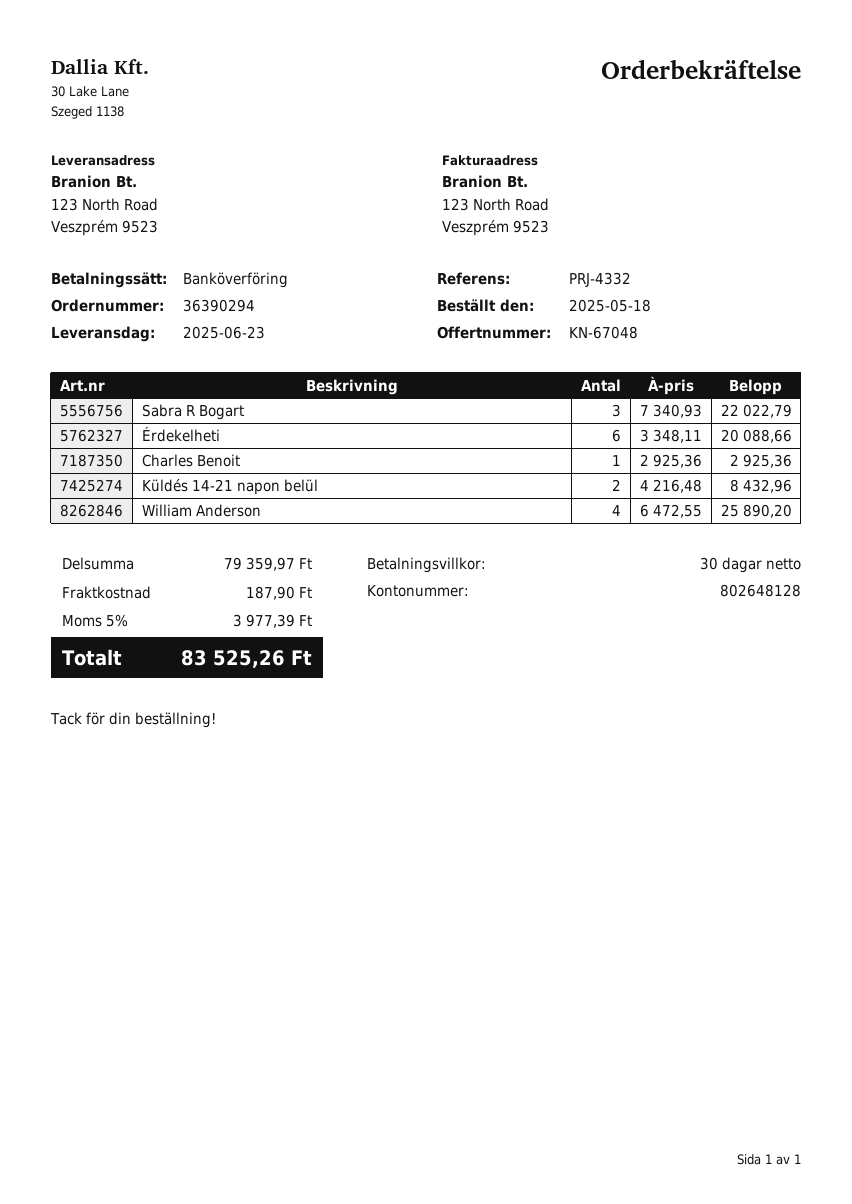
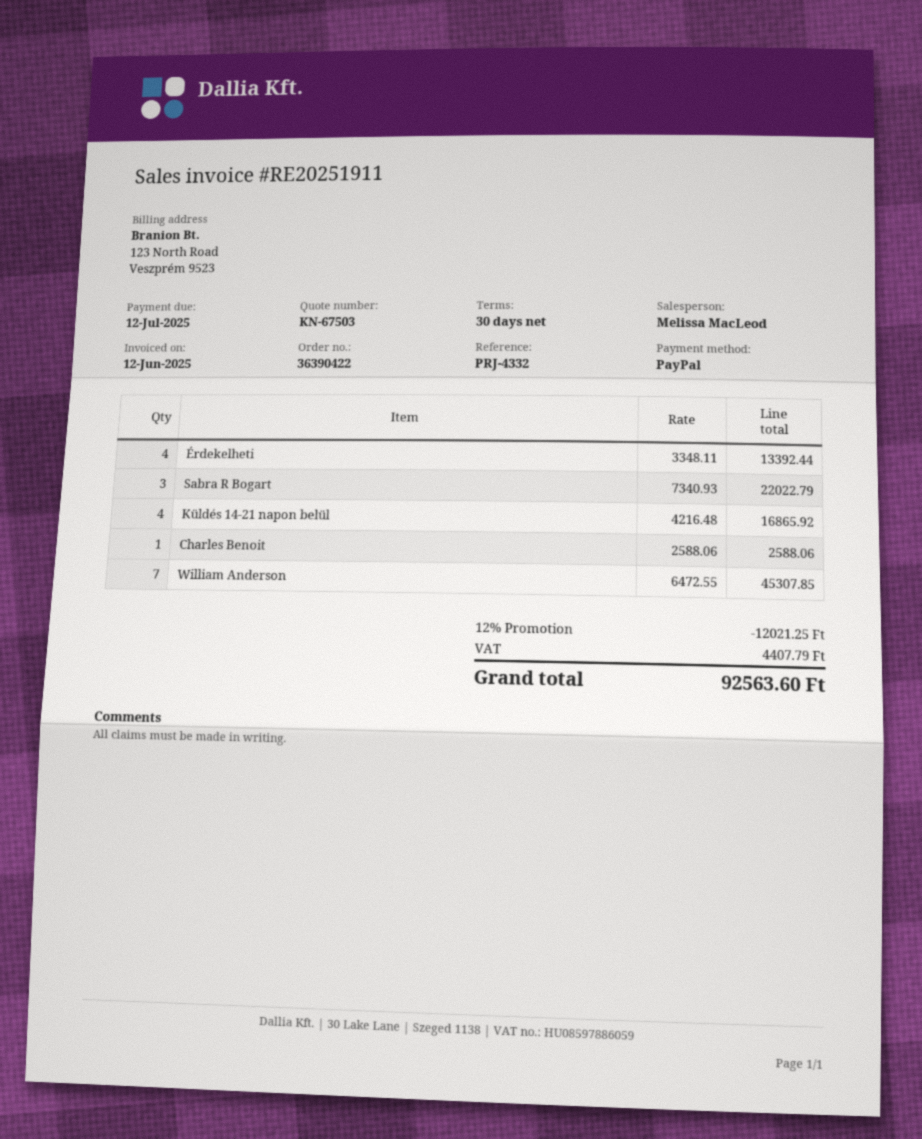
quote number: KN-67048 -> KN-67503
order number: 36390294 -> 36390422
payment method: bank transfer -> PayPal
Érdekelheti: 6 x 3348.11 = 20088.66 -> 4 x 3348.11 = 13392.44
Charles Benoit: 1 x 2925.36 = 2925.36 -> 1 x 2588.06 = 2588.06
Küldés 14-21 napon belül: 2 x 4216.48 = 8432.96 -> 4 x 4216.48 = 16865.92
William Anderson: 4 x 6472.55 = 25890.20 -> 7 x 6472.55 = 45307.85
discount: none -> 12% = 12021.25
shipping: 187.90 -> none
tax: 3977.39 -> 4407.79
total: 83525.26 -> 92563.60

